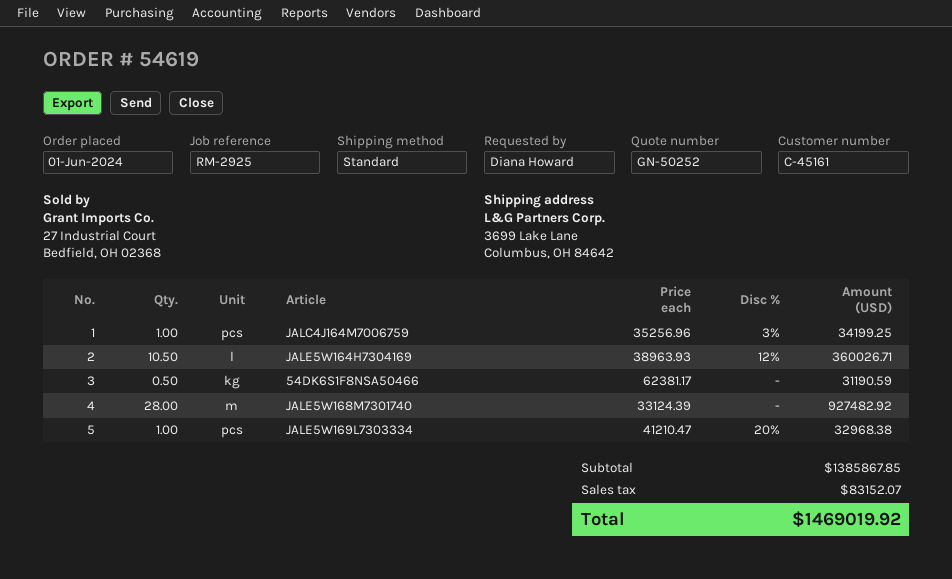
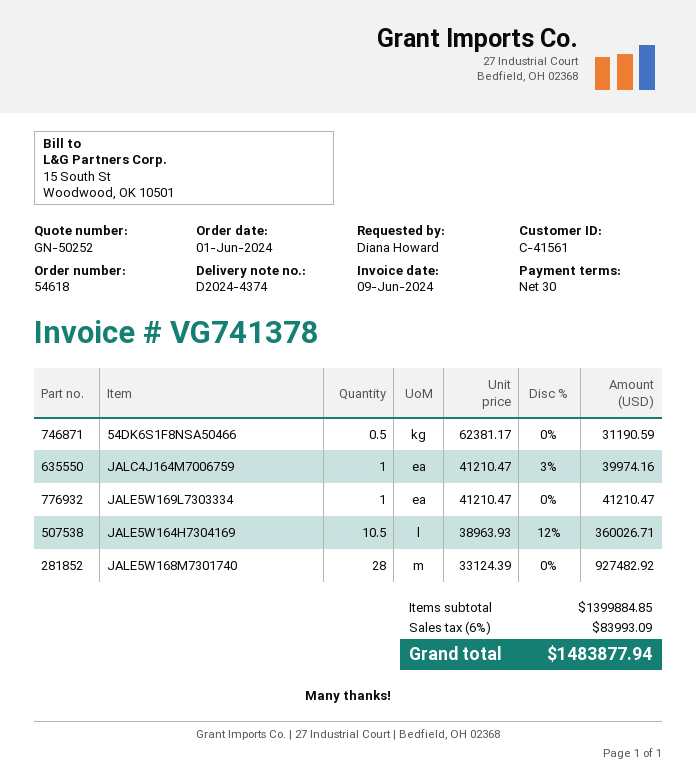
order number: 54619 -> 54618
customer number: C-45161 -> C-41561
JALC4J164M7006759: 1 x 35256.96 - 3% = 34199.25 -> 1 x 41210.47 - 3% = 39974.16
JALE5W169L7303334: 1 x 41210.47 - 20% = 32968.38 -> 1 x 41210.47 = 41210.47
subtotal: 1385867.85 -> 1399884.85
tax: 83152.07 -> 83993.09
total: 1469019.92 -> 1483877.94

